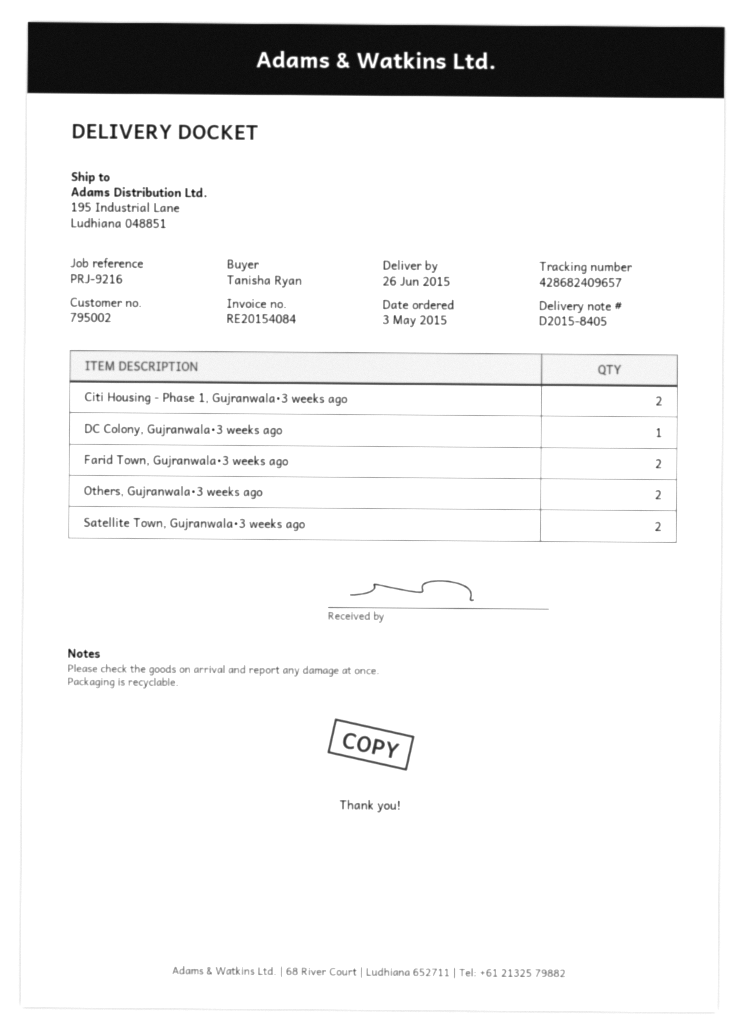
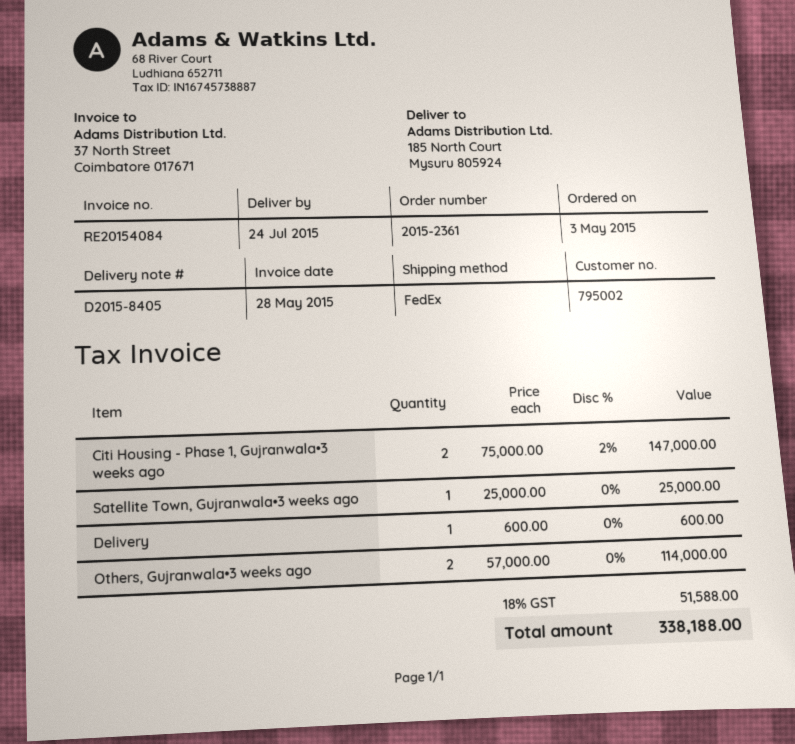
delivery date: 2015-06-26 -> 2015-07-24
ship to: 195 Industrial Lane, Ludhiana 048851 -> 185 North Court, Mysuru 805924
DC Colony, Gujranwala•3 weeks ago: 1 -> none
Farid Town, Gujranwala•3 weeks ago: 2 -> none
Satellite Town, Gujranwala•3 weeks ago: 2 -> 1
Delivery: none -> 1

